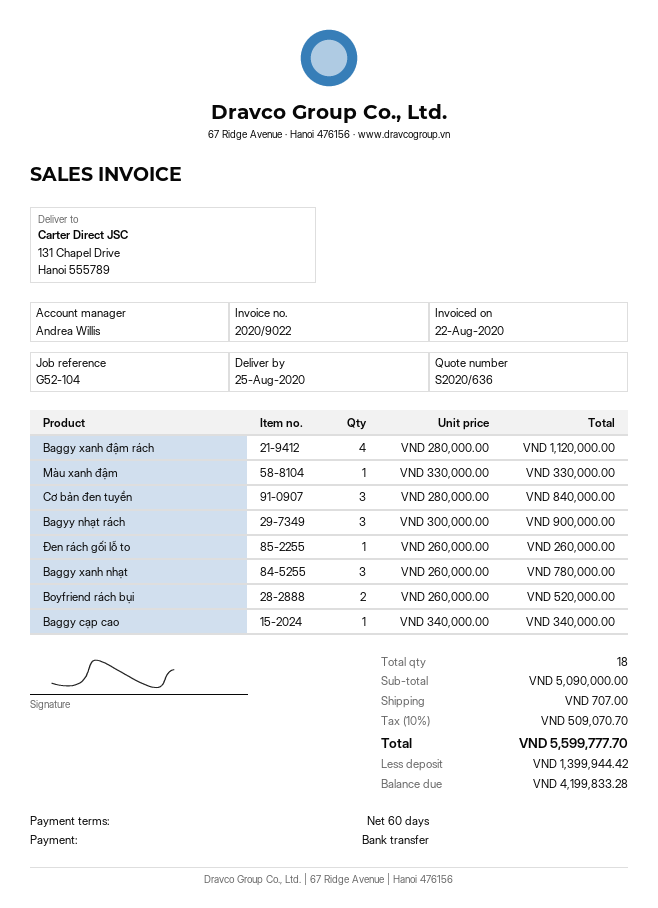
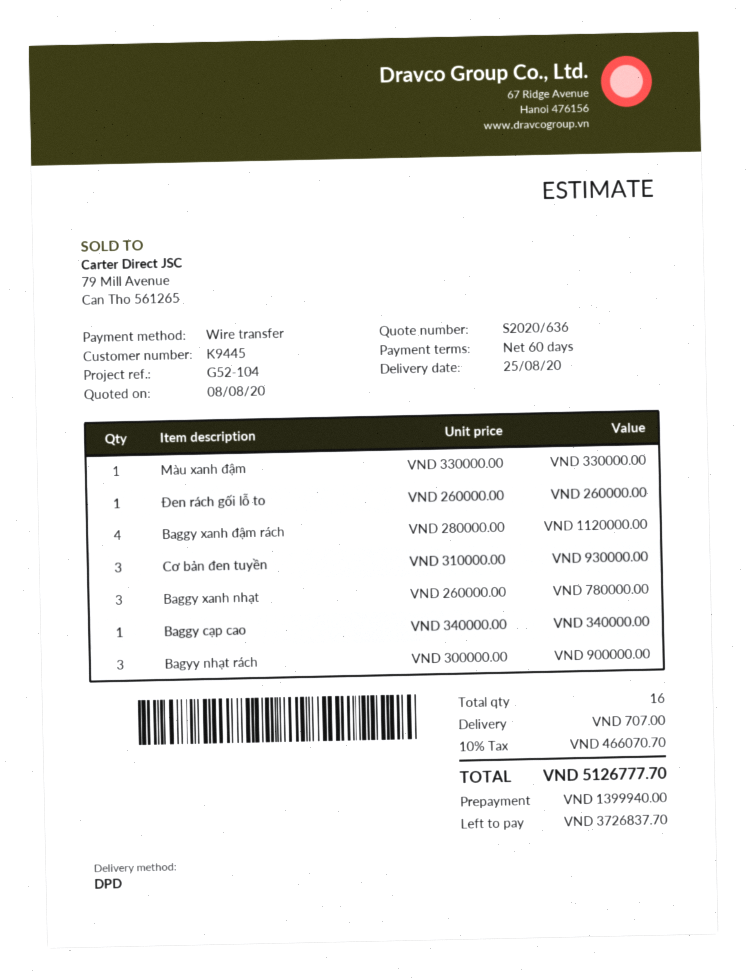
Cơ bản đen tuyền: 3 x 280000.00 = 840000.00 -> 3 x 310000.00 = 930000.00
Boyfriend rách bụi: 2 x 260000.00 = 520000.00 -> none
total quantity: 18 -> 16
tax: 10% = 509070.70 -> 10% = 466070.70
total: 5599777.70 -> 5126777.70
deposit: 1399944.42 -> 1399940.00
balance: 4199833.28 -> 3726837.70

